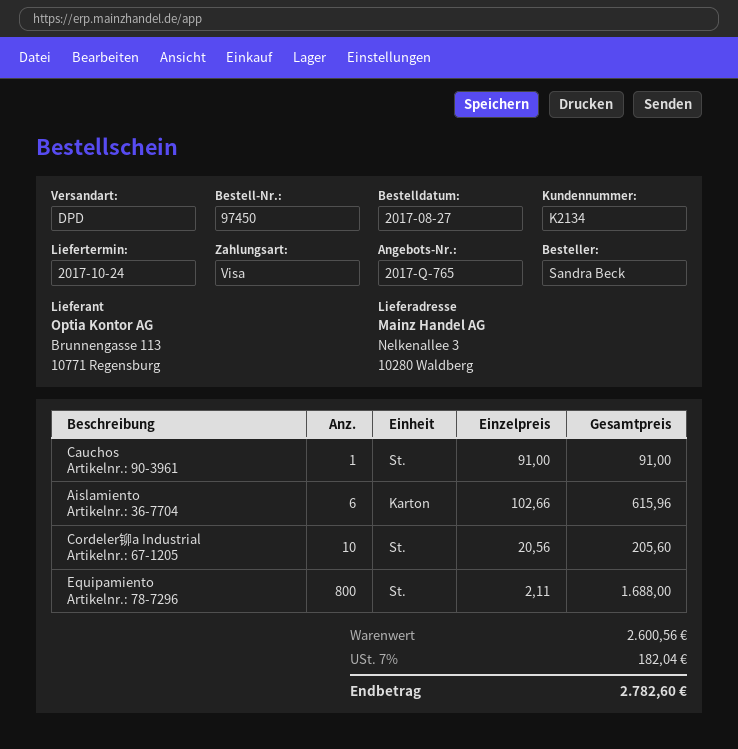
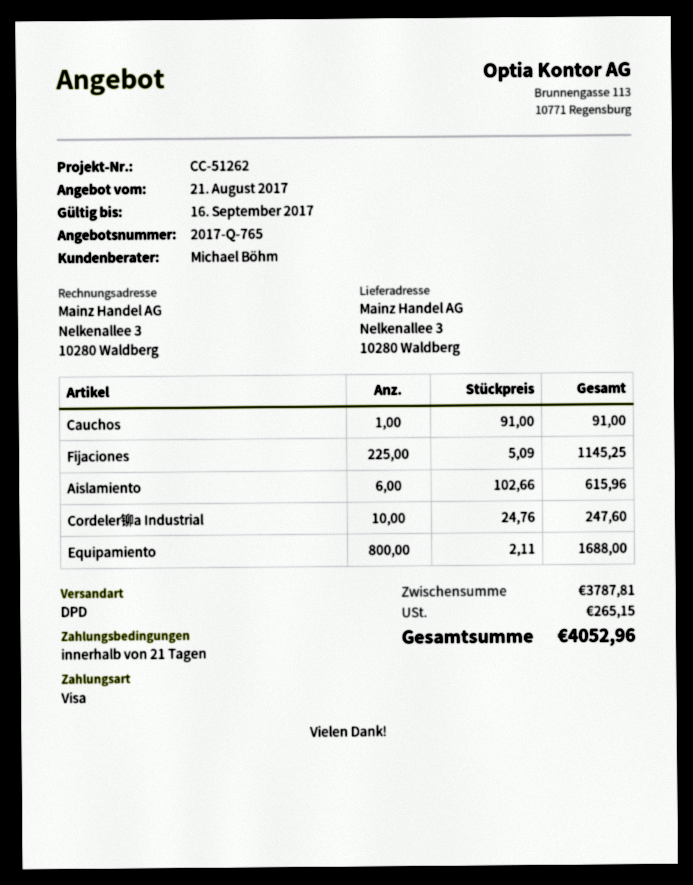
Cordeler铆a Industrial: 10 x 20.56 = 205.60 -> 10 x 24.76 = 247.60
Fijaciones: none -> 225 x 5.09 = 1145.25
subtotal: 2600.56 -> 3787.81
tax: 182.04 -> 265.15
total: 2782.60 -> 4052.96

